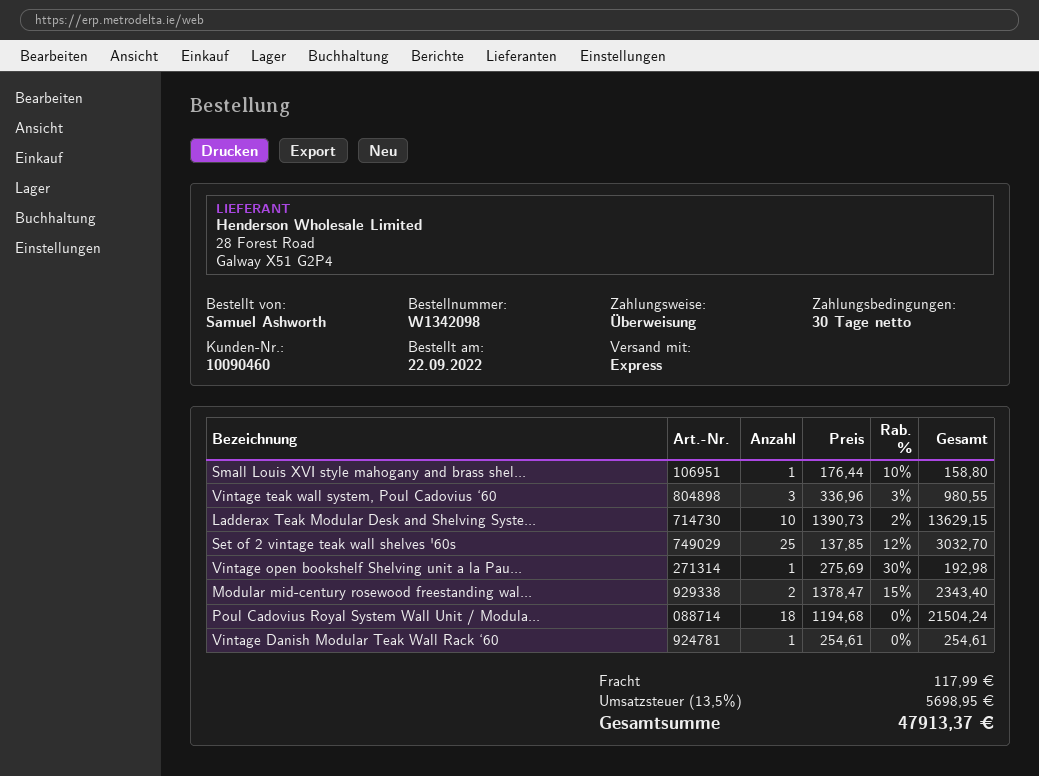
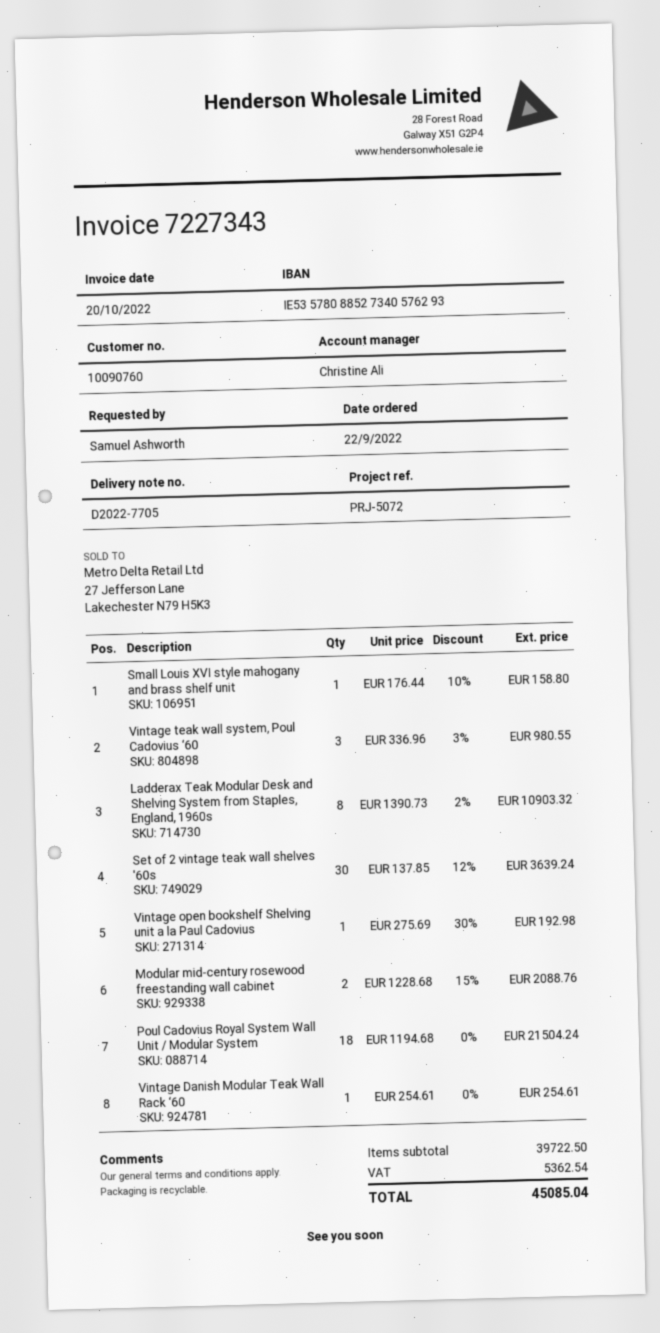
customer number: 10090460 -> 10090760
Ladderax Teak Modular Desk and Shelving Syste...: 10 x 1390.73 - 2% = 13629.15 -> 8 x 1390.73 - 2% = 10903.32
Set of 2 vintage teak wall shelves '60s: 25 x 137.85 - 12% = 3032.70 -> 30 x 137.85 - 12% = 3639.24
Modular mid-century rosewood freestanding wal...: 2 x 1378.47 - 15% = 2343.40 -> 2 x 1228.68 - 15% = 2088.76
shipping: 117.99 -> none
tax: 5698.95 -> 5362.54
total: 47913.37 -> 45085.04

